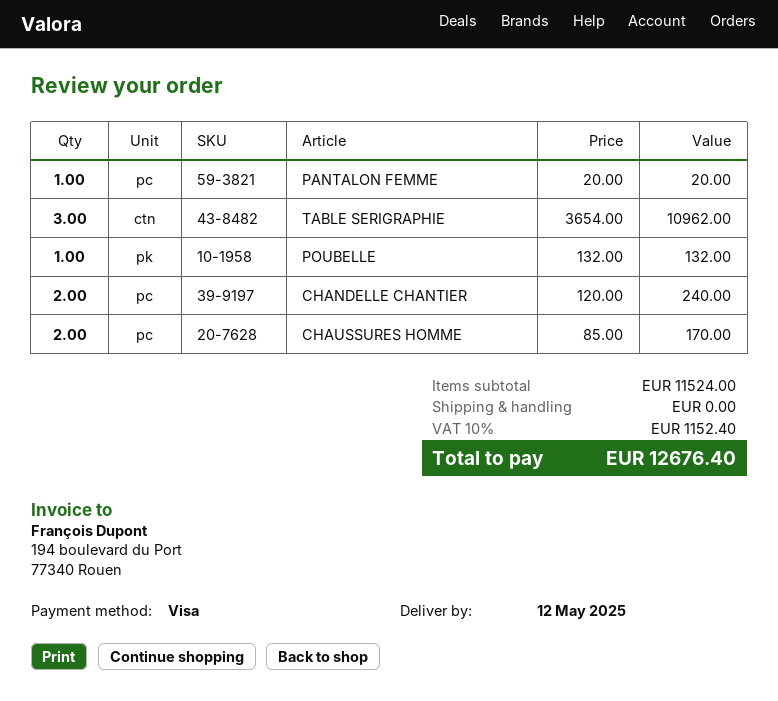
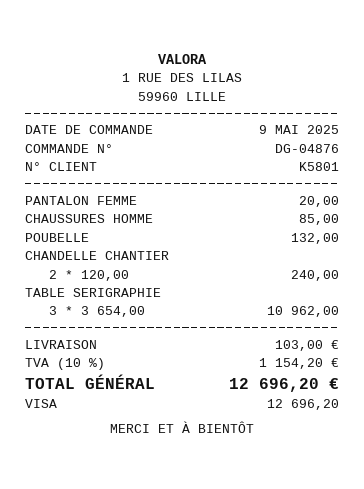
CHAUSSURES HOMME: 2 x 85.00 = 170.00 -> 1 x 85.00 = 85.00
shipping: 0.00 -> 103.00
tax: 10% = 1152.40 -> 10% = 1154.20
total: 12676.40 -> 12696.20

